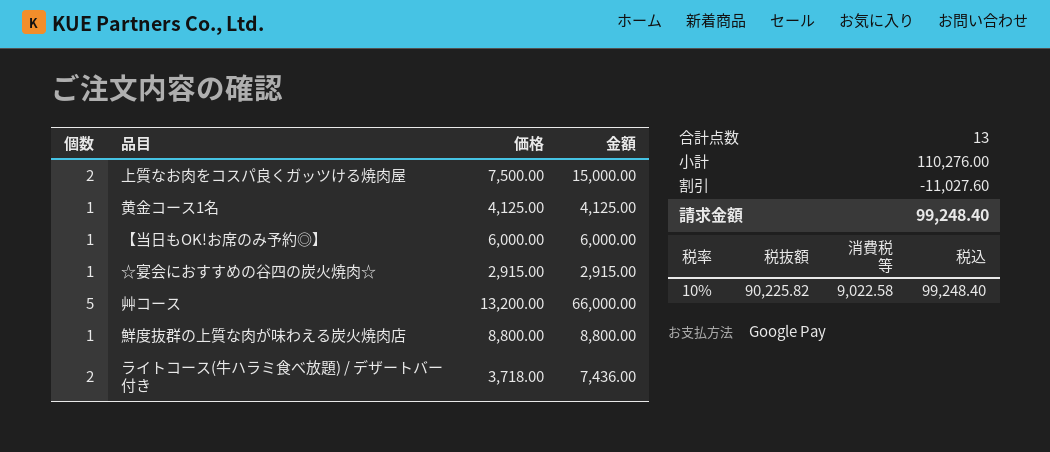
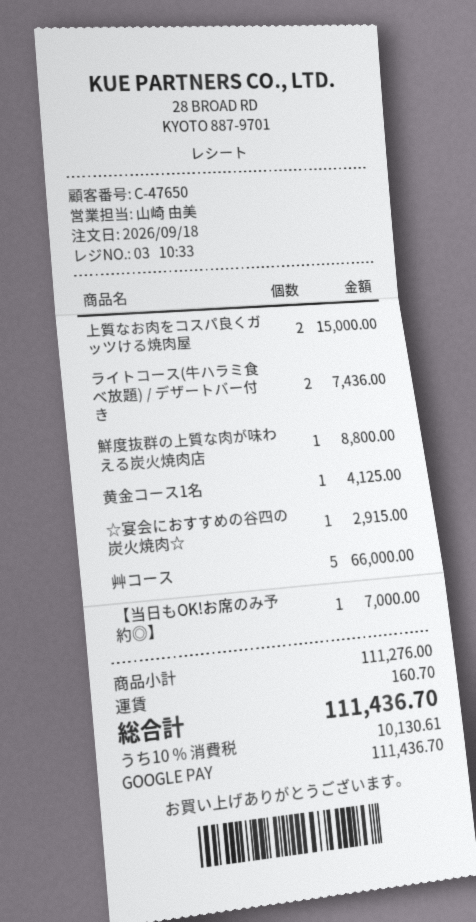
【当日もOK!お席のみ予約◎】: 1 for 6000.00 -> 1 for 7000.00
subtotal: 110276.00 -> 111276.00
discount: 11027.60 -> none
shipping: none -> 160.70
tax: 10% = 9022.58 -> 10% = 10130.61
total: 99248.40 -> 111436.70

